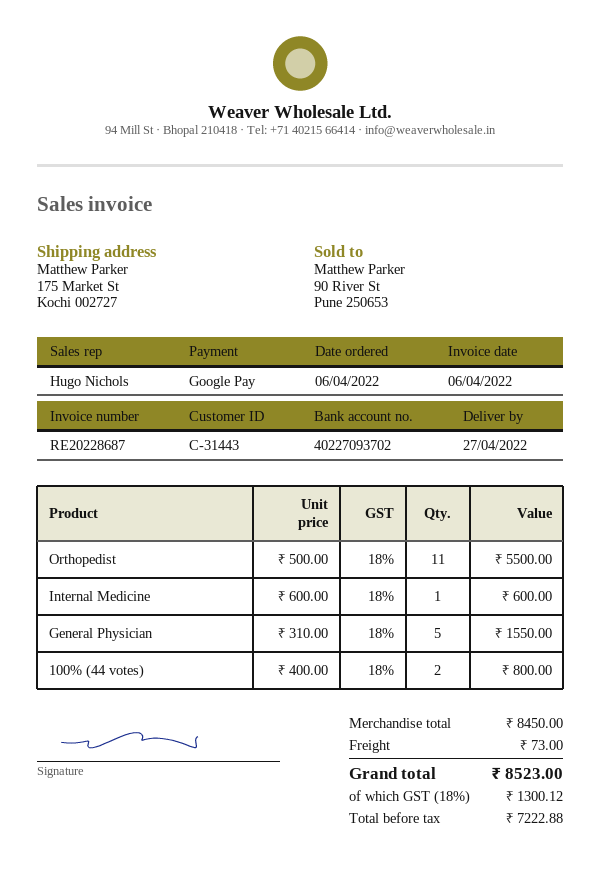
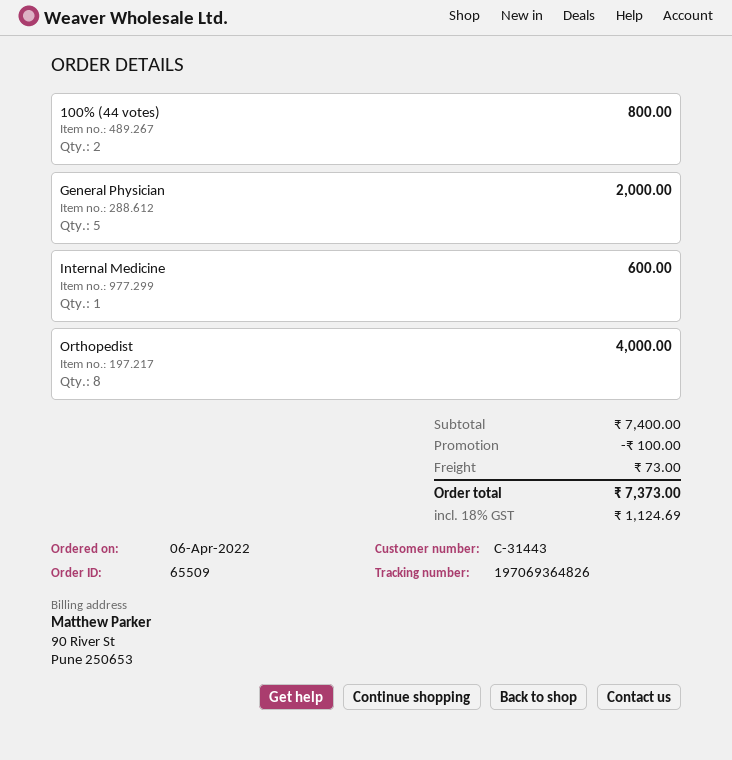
Orthopedist: 11 for 5500.00 -> 8 for 4000.00
General Physician: 5 for 1550.00 -> 5 for 2000.00
subtotal: 8450.00 -> 7400.00
discount: none -> 100.00
tax: 18% = 1300.12 -> 18% = 1124.69
total: 8523.00 -> 7373.00

